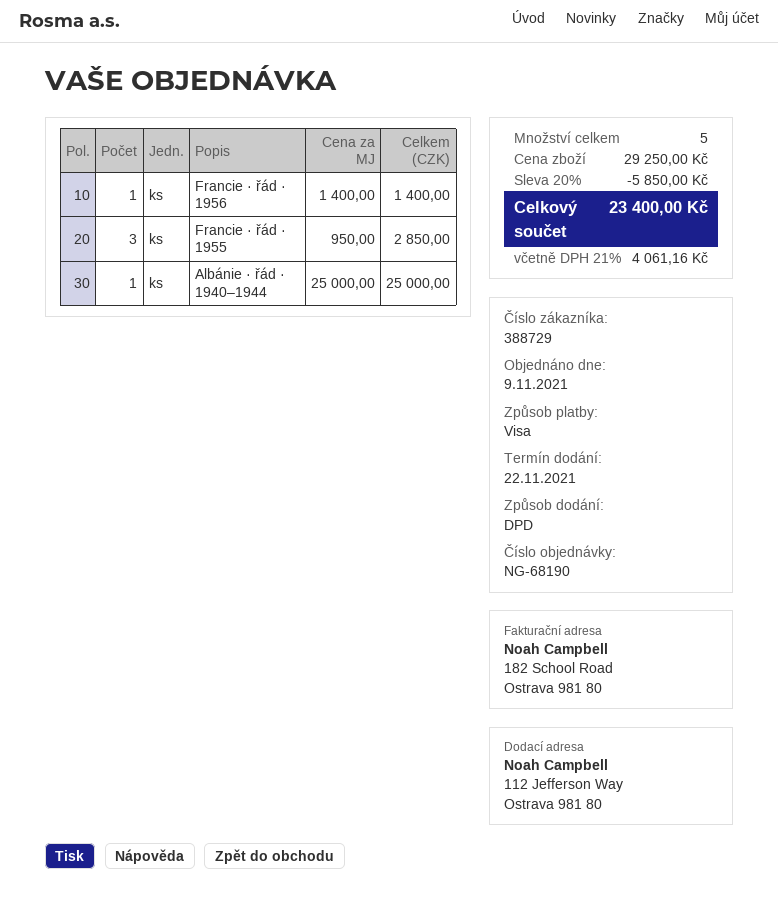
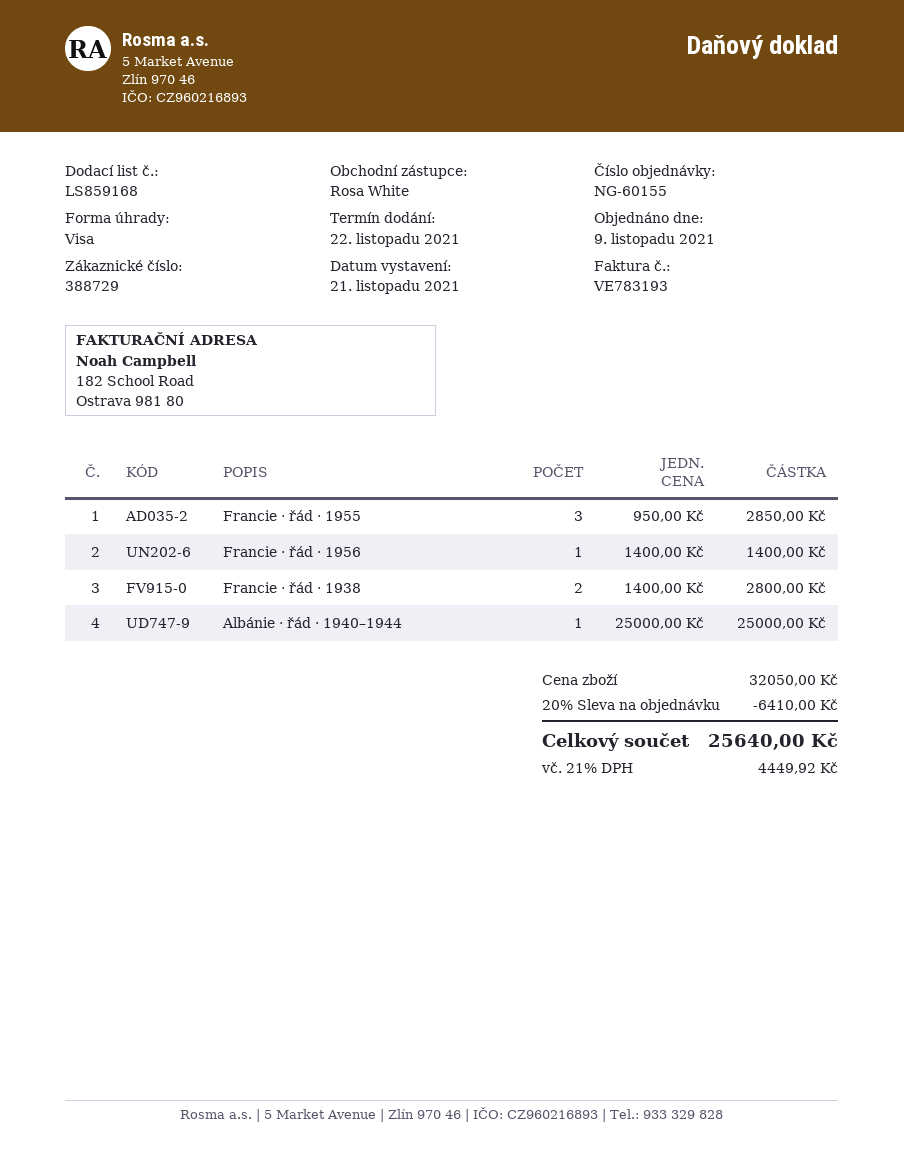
order number: NG-68190 -> NG-60155
Francie · řád · 1938: none -> 2 x 1400.00 = 2800.00
subtotal: 29250.00 -> 32050.00
discount: 20% = 5850.00 -> 20% = 6410.00
tax: 21% = 4061.16 -> 21% = 4449.92
total: 23400.00 -> 25640.00

